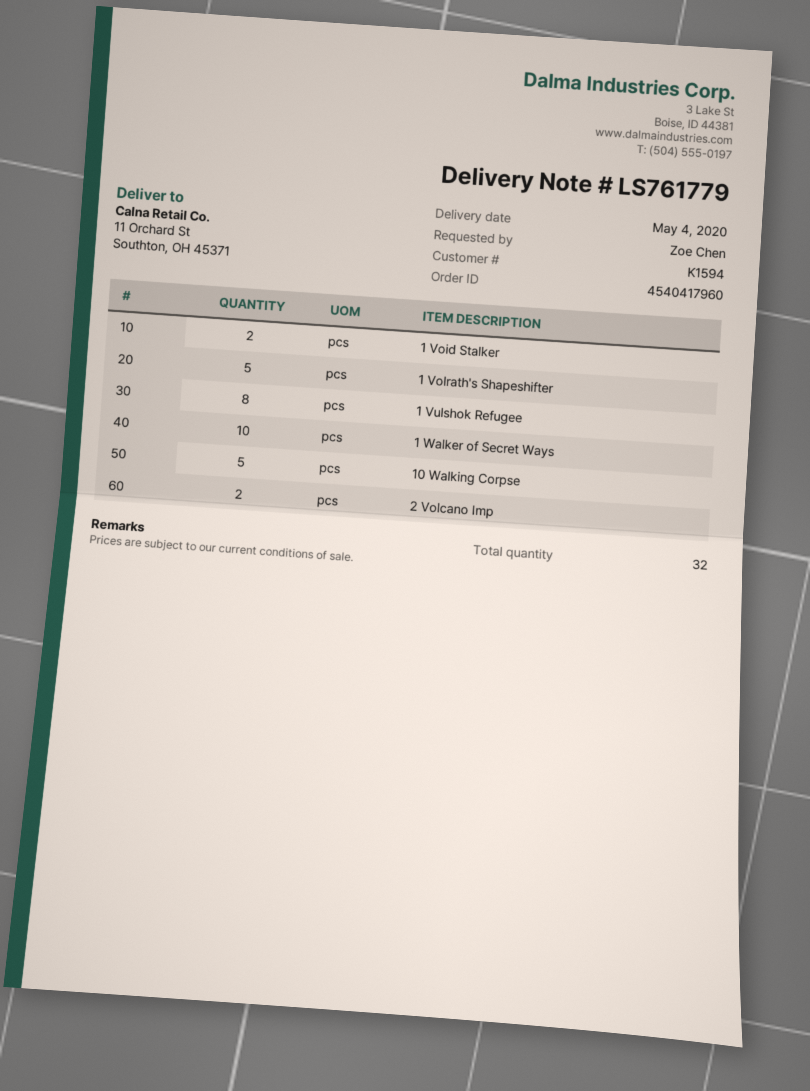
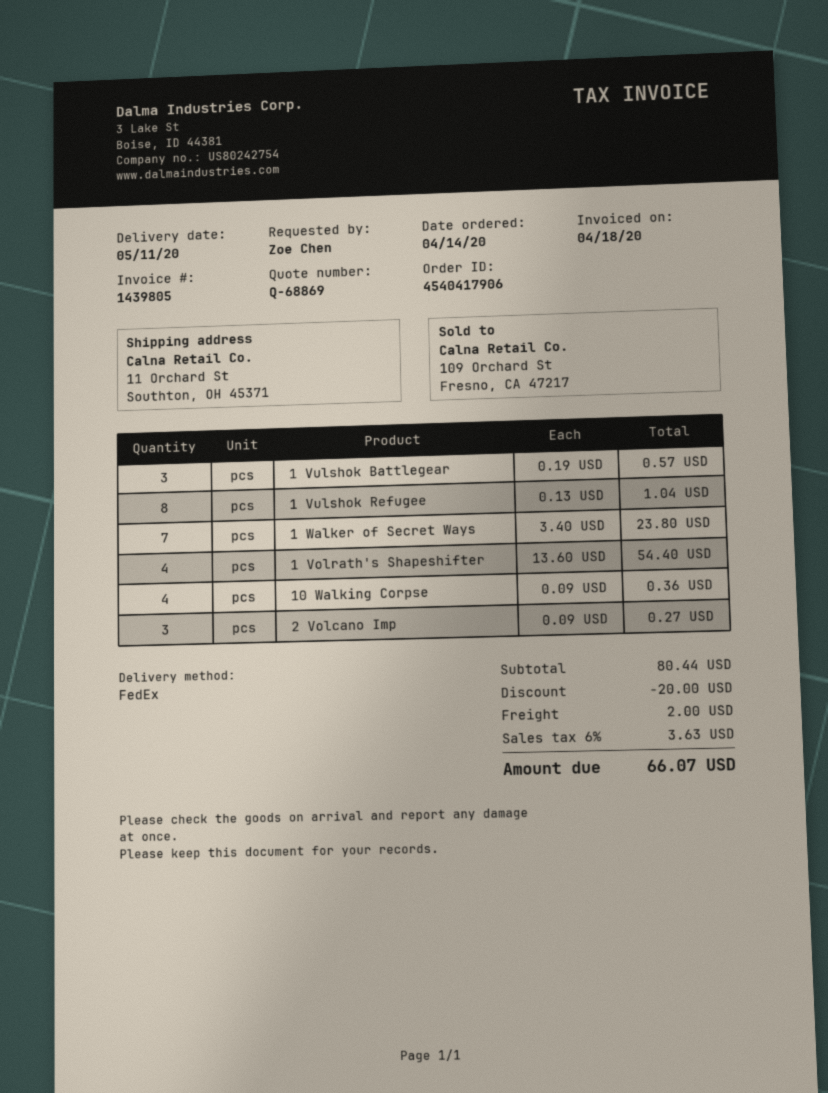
order number: 4540417960 -> 4540417906
delivery date: 2020-05-04 -> 2020-05-11
1 Void Stalker: 2 -> none
1 Volrath's Shapeshifter: 5 -> 4
1 Walker of Secret Ways: 10 -> 7
10 Walking Corpse: 5 -> 4
2 Volcano Imp: 2 -> 3
1 Vulshok Battlegear: none -> 3

